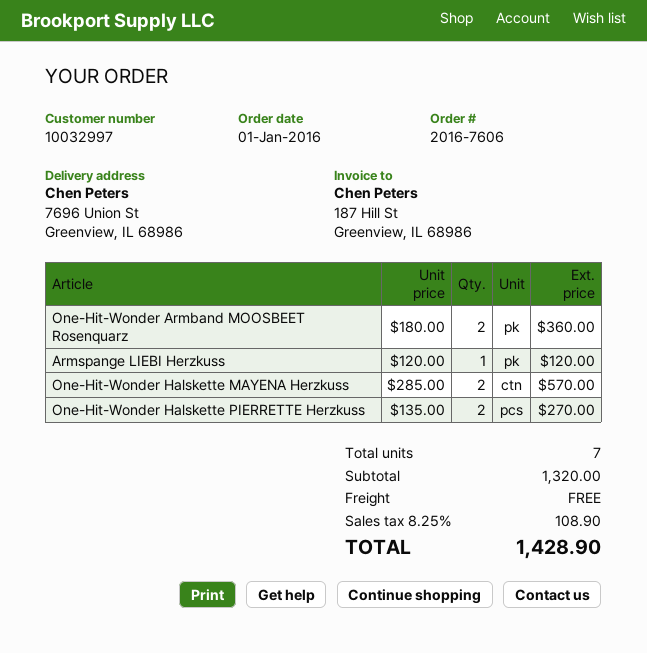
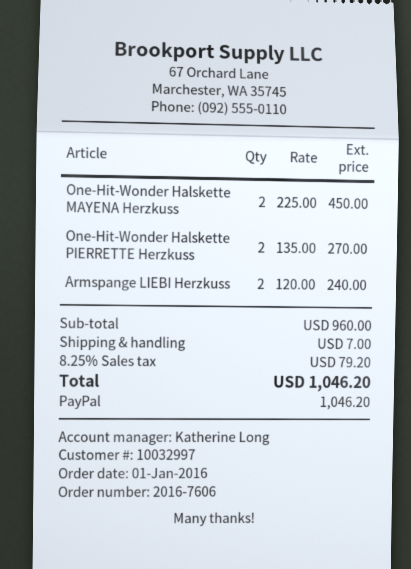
One-Hit-Wonder Armband MOOSBEET Rosenquarz: 2 x 180.00 = 360.00 -> none
Armspange LIEBI Herzkuss: 1 x 120.00 = 120.00 -> 2 x 120.00 = 240.00
One-Hit-Wonder Halskette MAYENA Herzkuss: 2 x 285.00 = 570.00 -> 2 x 225.00 = 450.00
subtotal: 1320.00 -> 960.00
shipping: 0.00 -> 7.00
tax: 8.25% = 108.90 -> 8.25% = 79.20
total: 1428.90 -> 1046.20

